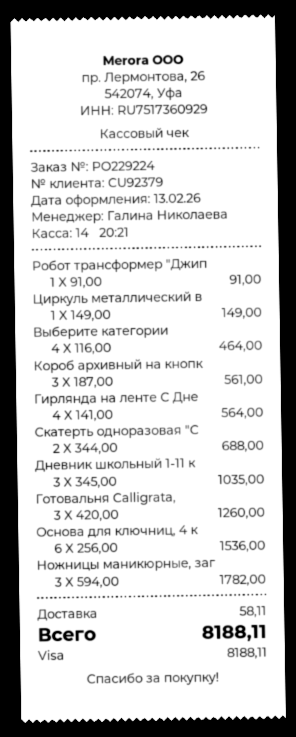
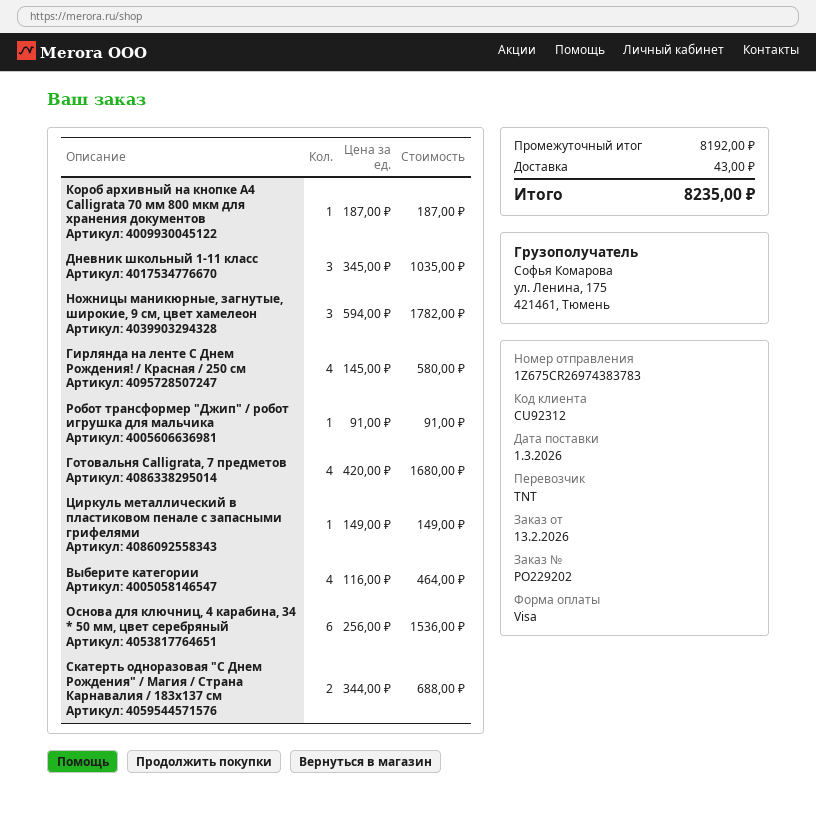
order number: PO229224 -> PO229202
customer number: CU92379 -> CU92312
Короб архивный на кнопк: 3 x 187.00 = 561.00 -> 1 x 187.00 = 187.00
Гирлянда на ленте С Дне: 4 x 141.00 = 564.00 -> 4 x 145.00 = 580.00
Готовальня Calligrata,: 3 x 420.00 = 1260.00 -> 4 x 420.00 = 1680.00
shipping: 58.11 -> 43.00
total: 8188.11 -> 8235.00

